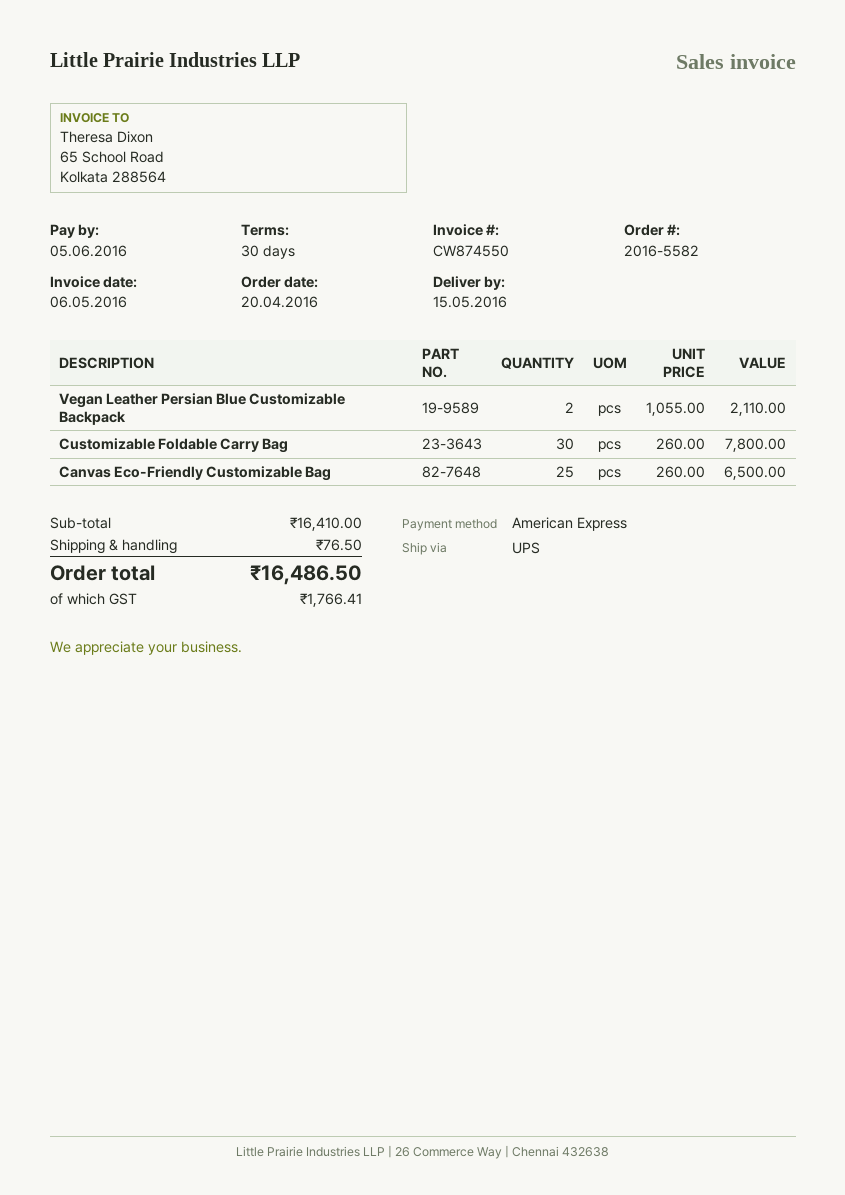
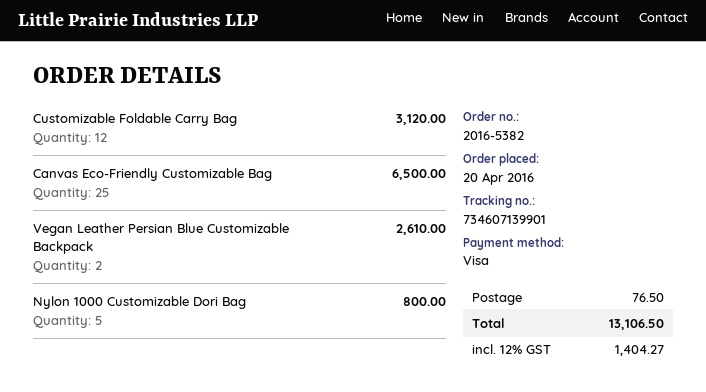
order number: 2016-5582 -> 2016-5382
payment method: American Express -> Visa
Vegan Leather Persian Blue Customizable Backpack: 2 for 2110.00 -> 2 for 2610.00
Customizable Foldable Carry Bag: 30 for 7800.00 -> 12 for 3120.00
Nylon 1000 Customizable Dori Bag: none -> 5 for 800.00
tax: 1766.41 -> 1404.27
total: 16486.50 -> 13106.50

